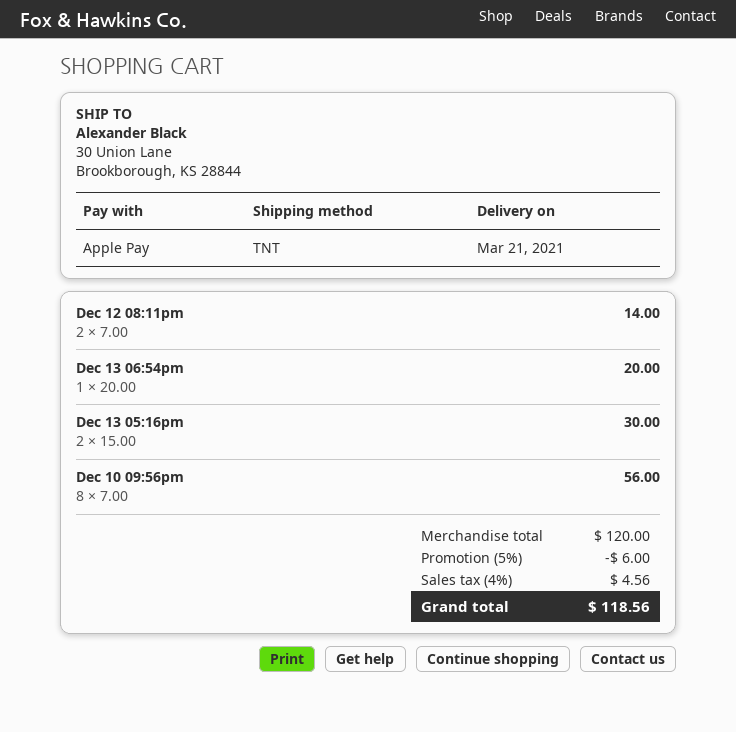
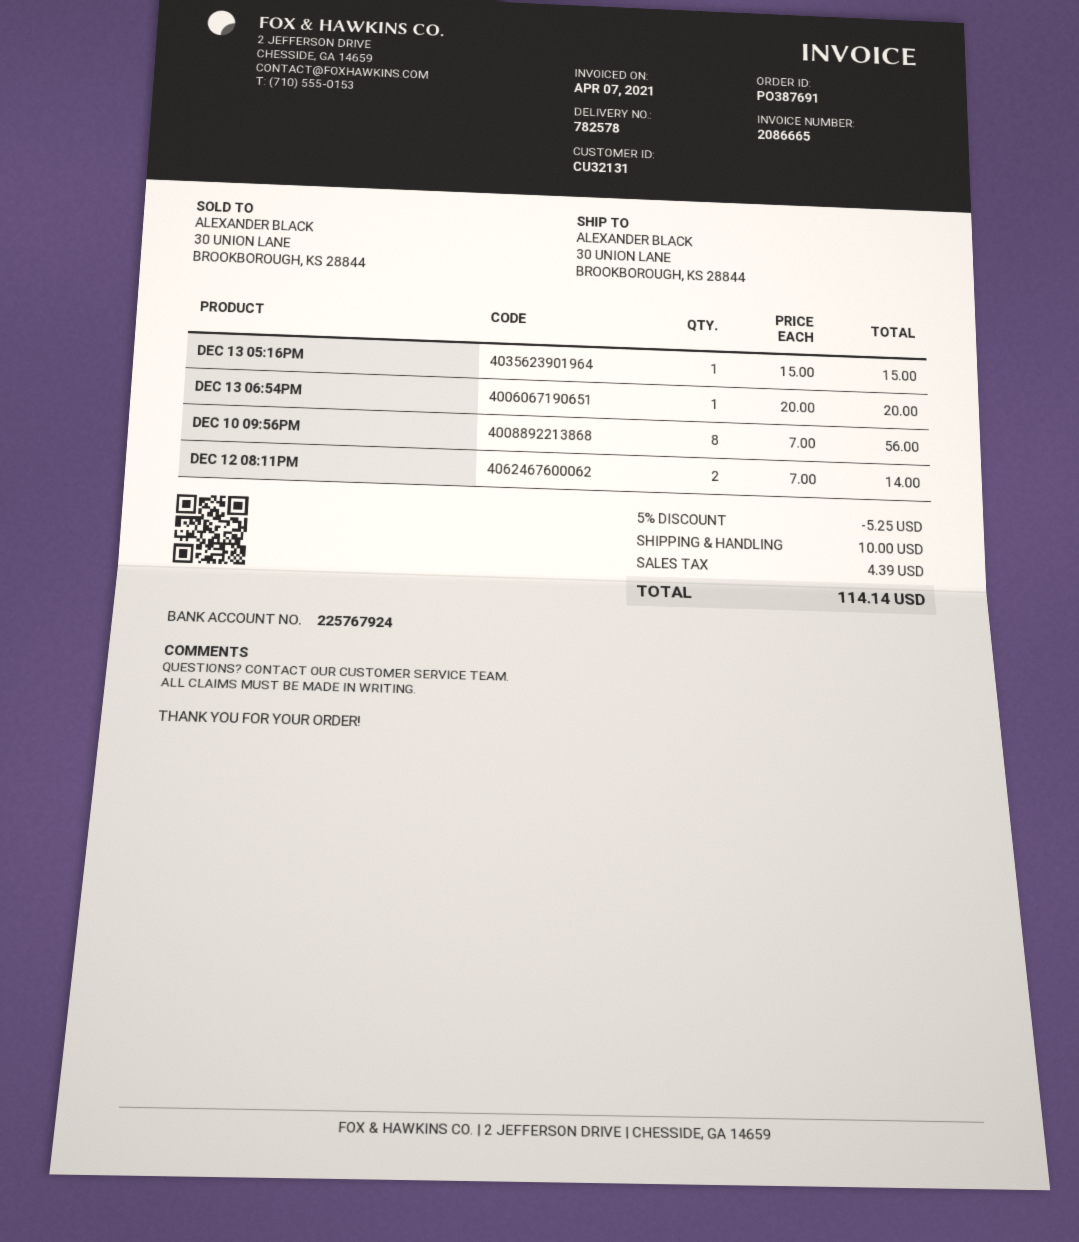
Dec 13 05:16pm: 2 x 15.00 = 30.00 -> 1 x 15.00 = 15.00
discount: 5% = 6.00 -> 5% = 5.25
shipping: none -> 10.00
tax: 4.56 -> 4.39
total: 118.56 -> 114.14

